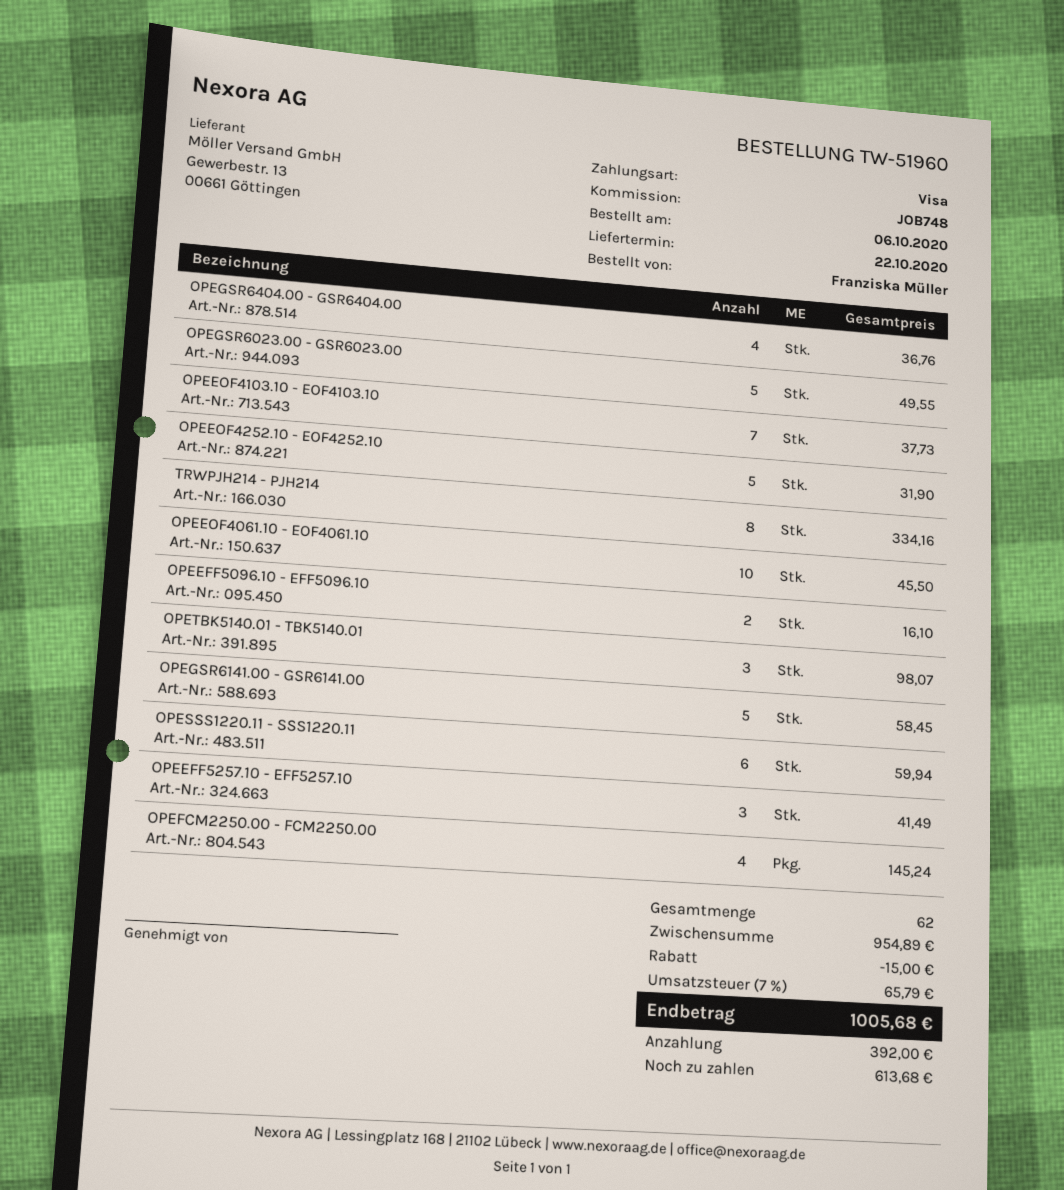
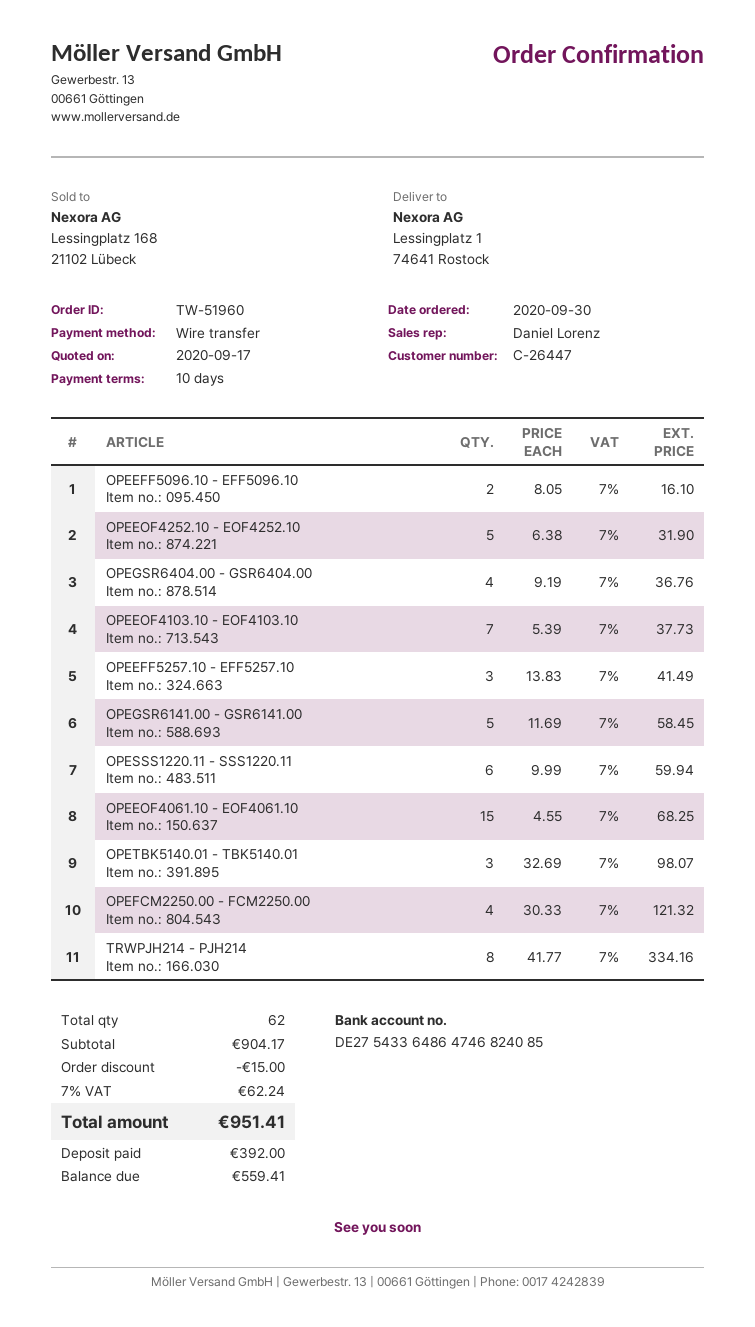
order date: 2020-10-06 -> 2020-09-30
payment method: Visa -> bank transfer
OPEGSR6023.00 - GSR6023.00: 5 for 49.55 -> none
OPEEOF4061.10 - EOF4061.10: 10 for 45.50 -> 15 for 68.25
OPEFCM2250.00 - FCM2250.00: 4 for 145.24 -> 4 for 121.32
subtotal: 954.89 -> 904.17
tax: 7% = 65.79 -> 7% = 62.24
total: 1005.68 -> 951.41
balance: 613.68 -> 559.41

